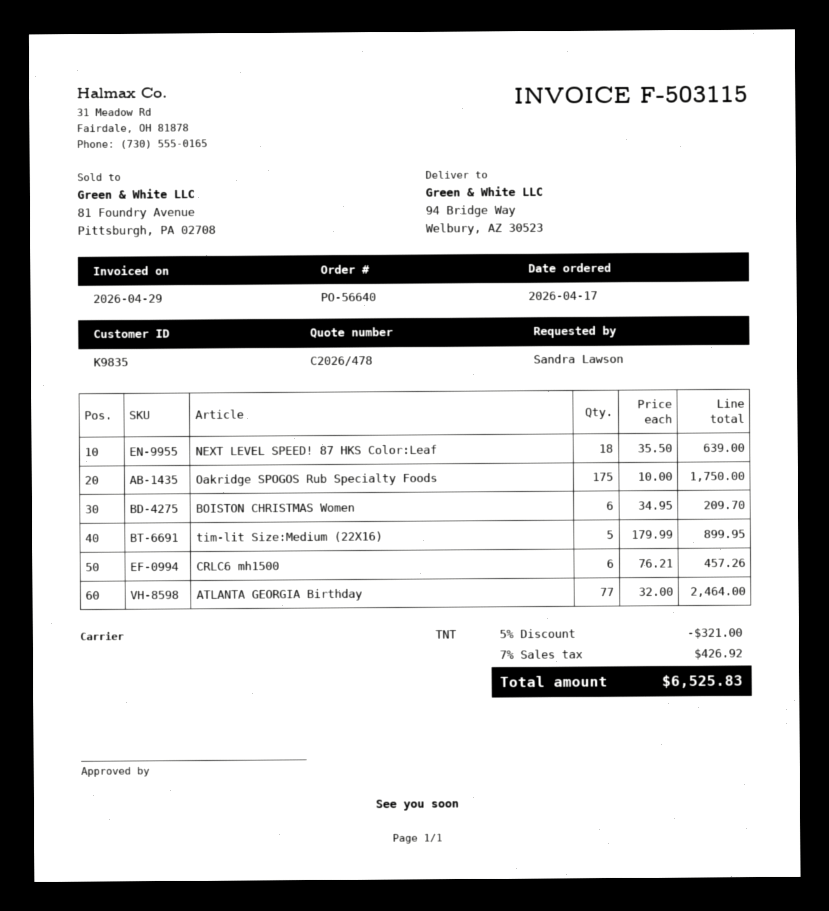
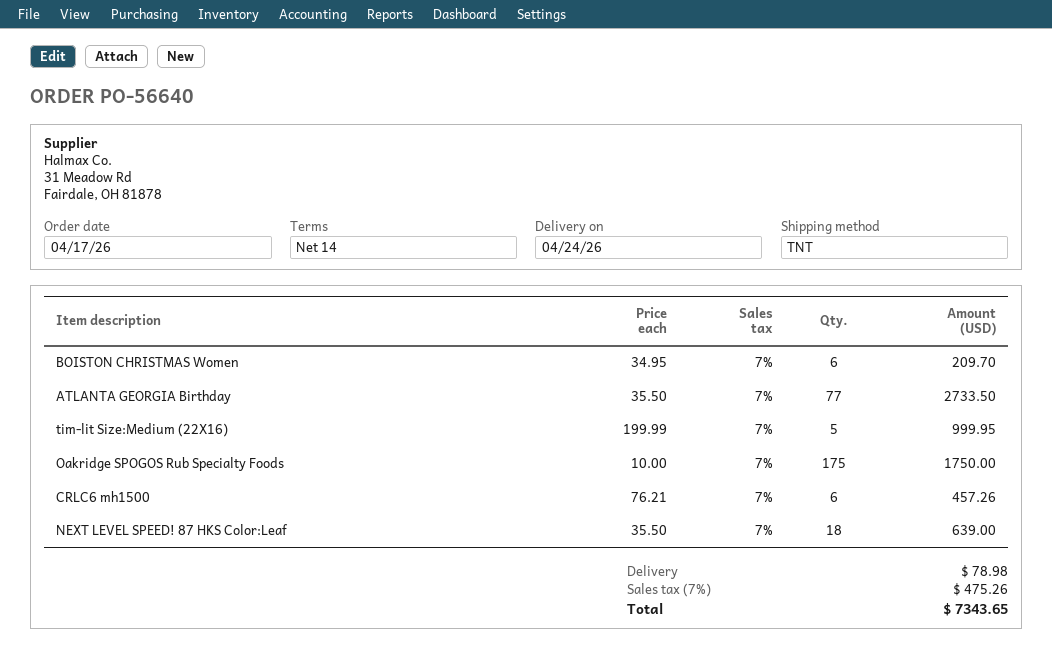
tim-lit Size:Medium (22X16): 5 x 179.99 = 899.95 -> 5 x 199.99 = 999.95
ATLANTA GEORGIA Birthday: 77 x 32.00 = 2464.00 -> 77 x 35.50 = 2733.50
discount: 5% = 321.00 -> none
shipping: none -> 78.98
tax: 7% = 426.92 -> 7% = 475.26
total: 6525.83 -> 7343.65

